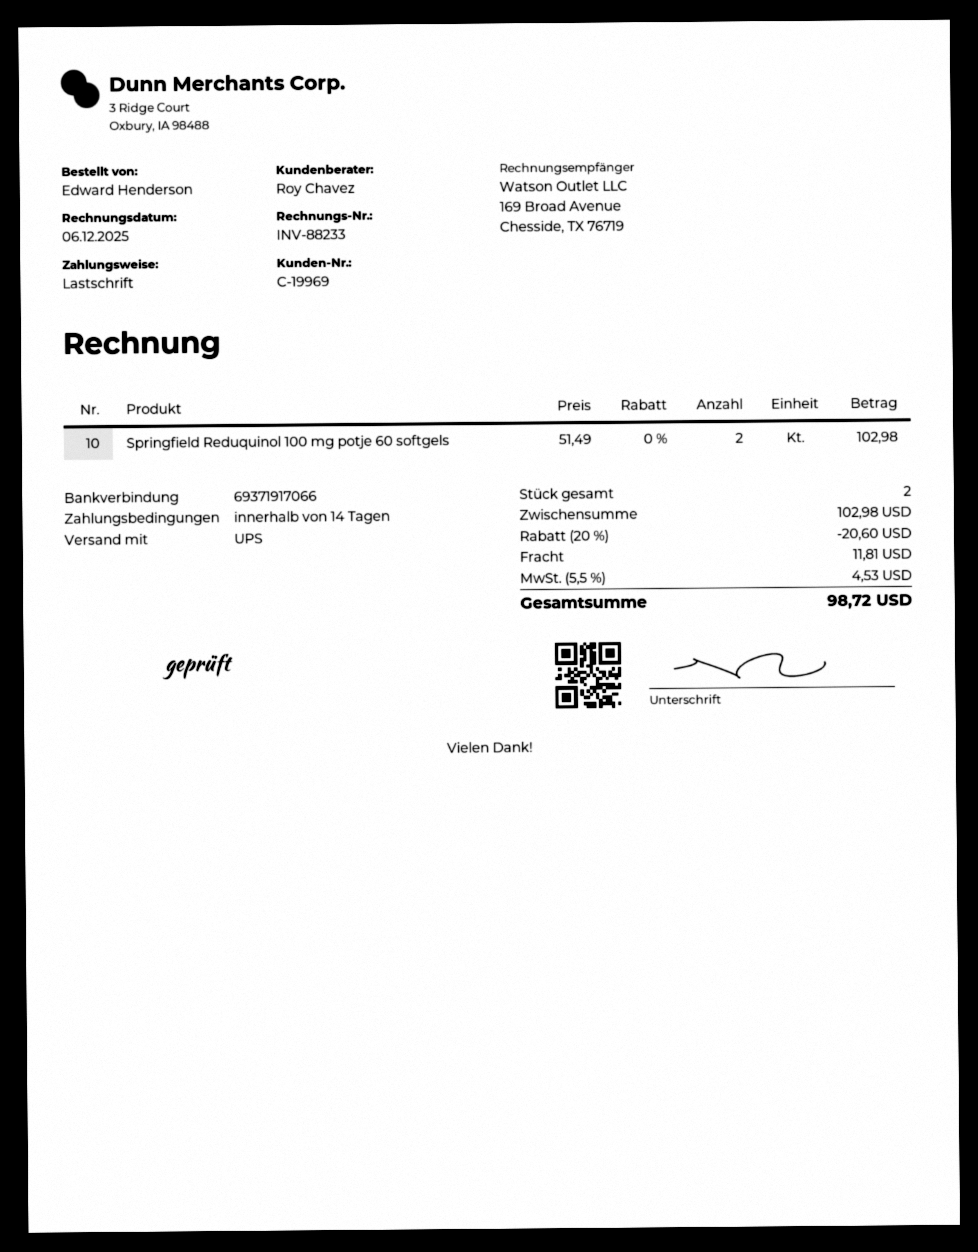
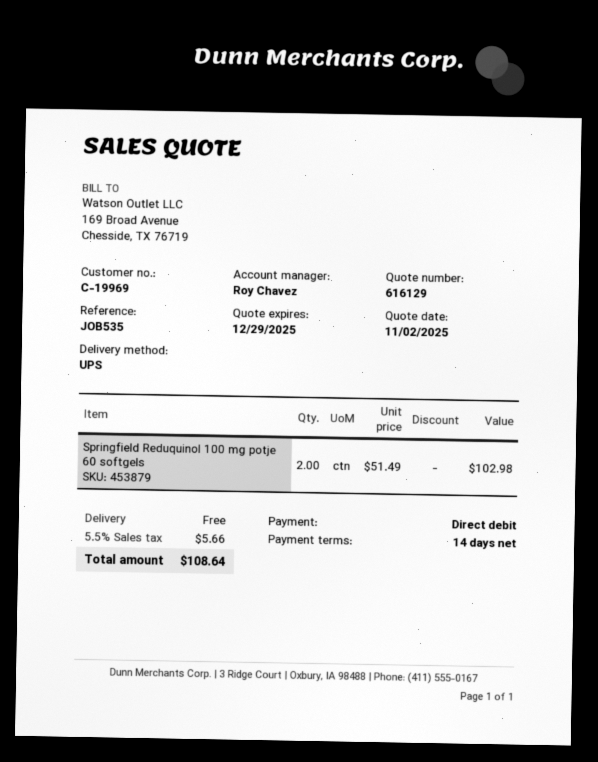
discount: 20% = 20.60 -> none
shipping: 11.81 -> 0.00
tax: 5.5% = 4.53 -> 5.5% = 5.66
total: 98.72 -> 108.64

